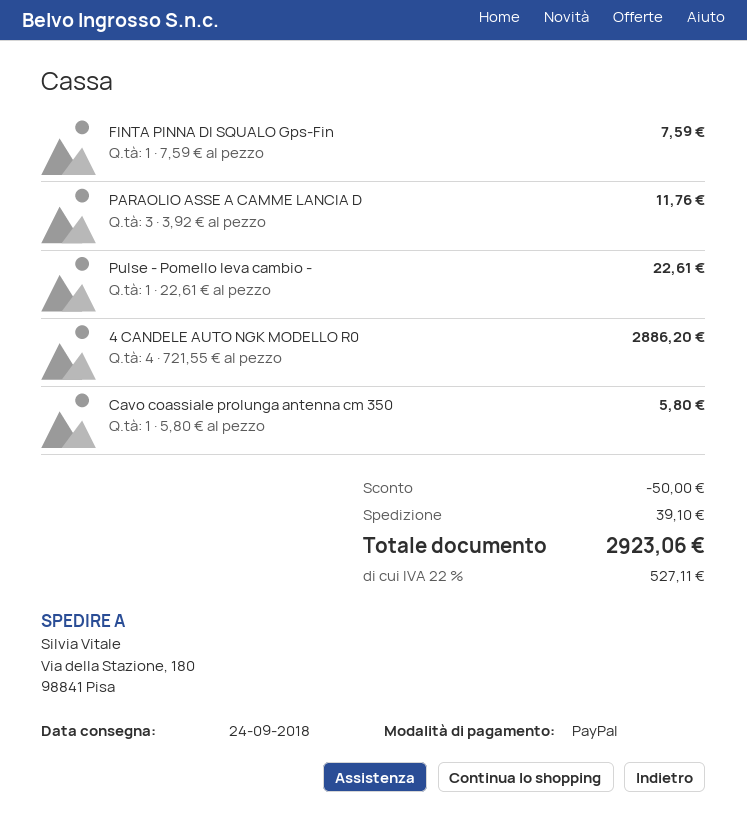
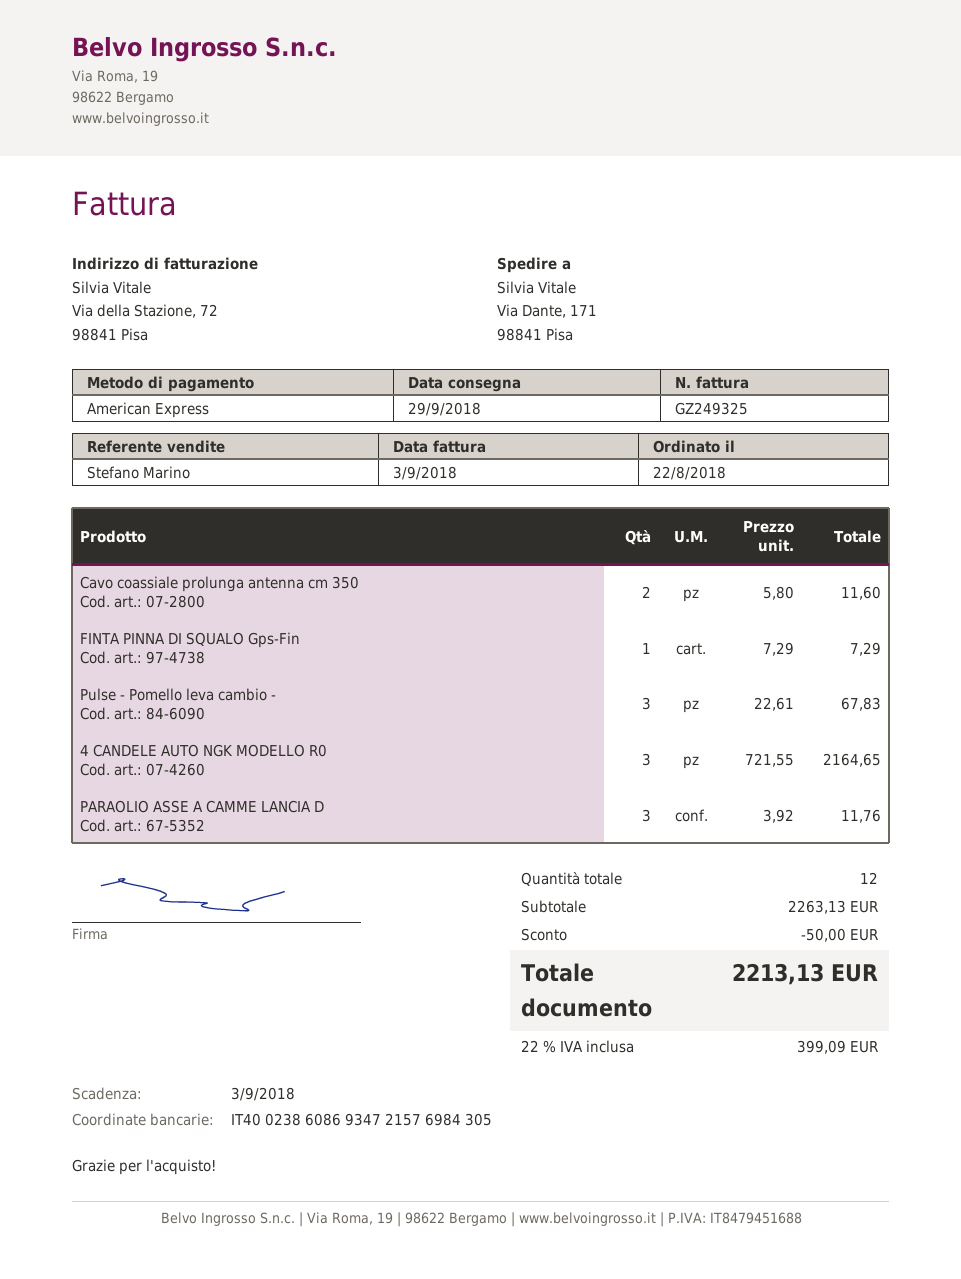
delivery date: 2018-09-24 -> 2018-09-29
payment method: PayPal -> American Express
ship to: Via della Stazione, 180, 98841 Pisa -> Via Dante, 171, 98841 Pisa
FINTA PINNA DI SQUALO Gps-Fin: 1 x 7.59 = 7.59 -> 1 x 7.29 = 7.29
Pulse - Pomello leva cambio -: 1 x 22.61 = 22.61 -> 3 x 22.61 = 67.83
4 CANDELE AUTO NGK MODELLO R0: 4 x 721.55 = 2886.20 -> 3 x 721.55 = 2164.65
Cavo coassiale prolunga antenna cm 350: 1 x 5.80 = 5.80 -> 2 x 5.80 = 11.60
shipping: 39.10 -> none
tax: 22% = 527.11 -> 22% = 399.09
total: 2923.06 -> 2213.13

